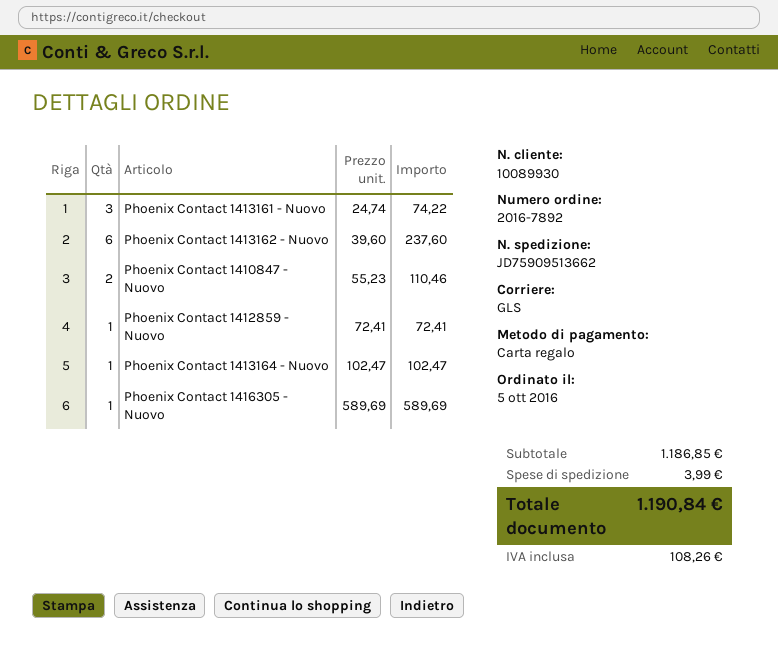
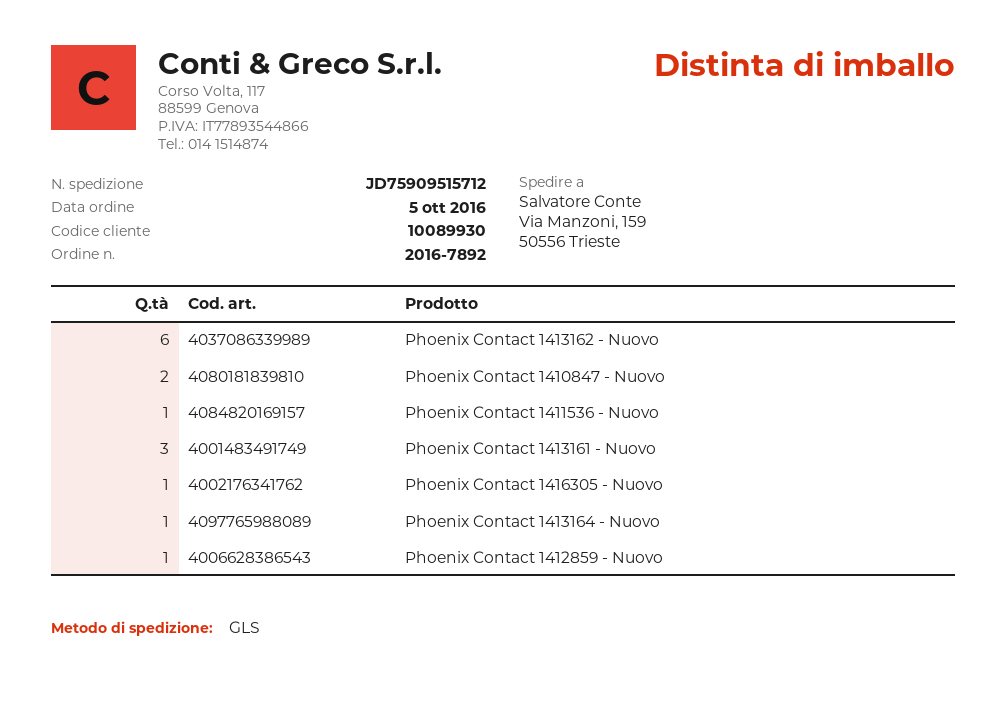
tracking number: JD75909513662 -> JD75909515712
Phoenix Contact 1411536 - Nuovo: none -> 1

